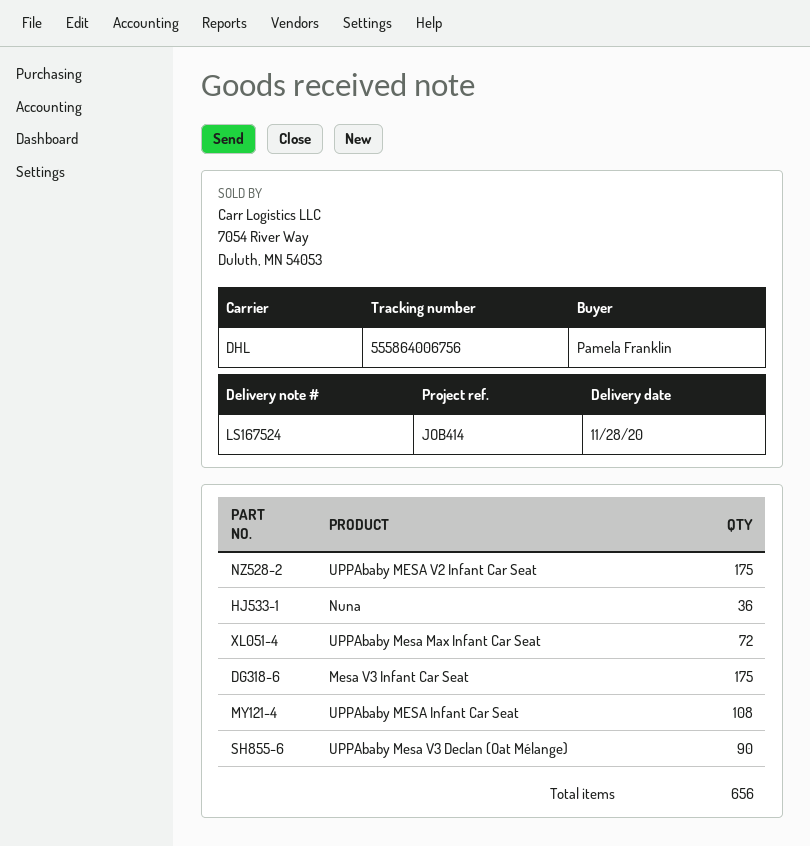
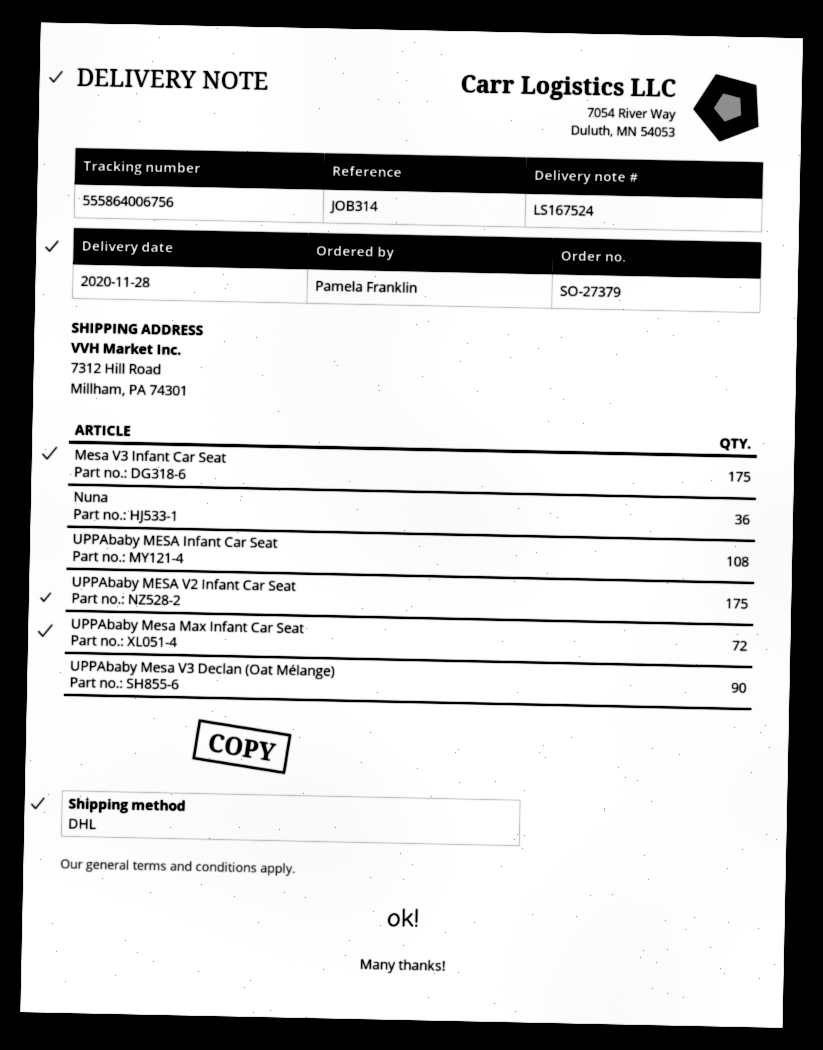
reference: JOB414 -> JOB314

